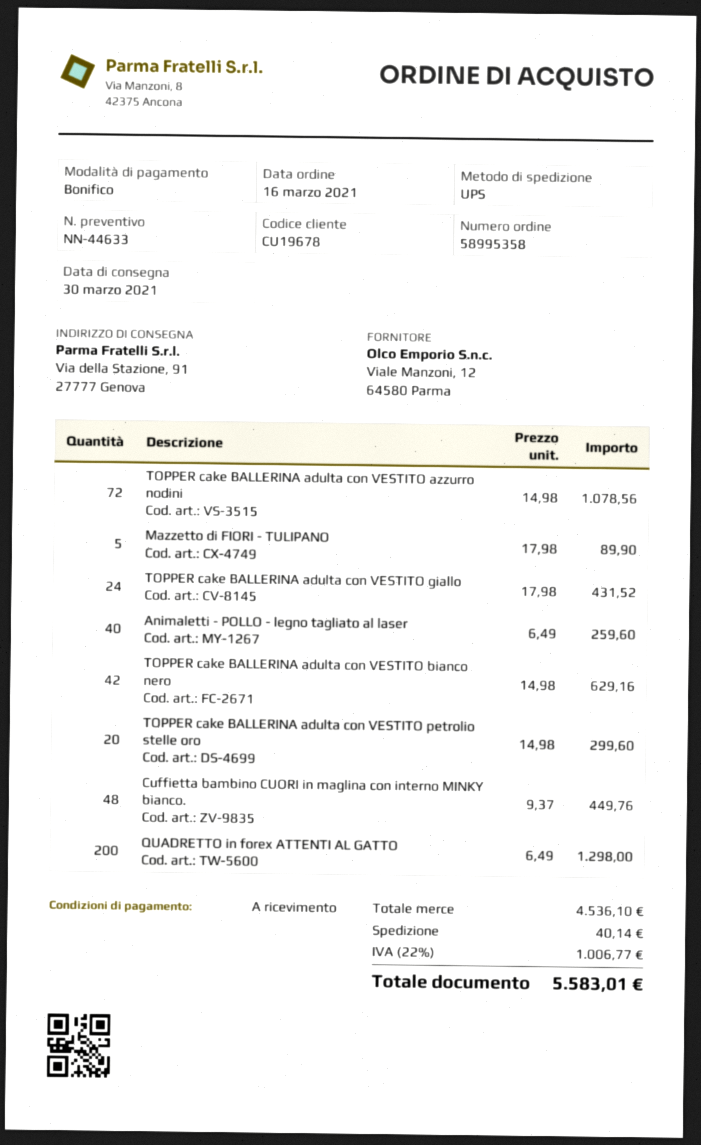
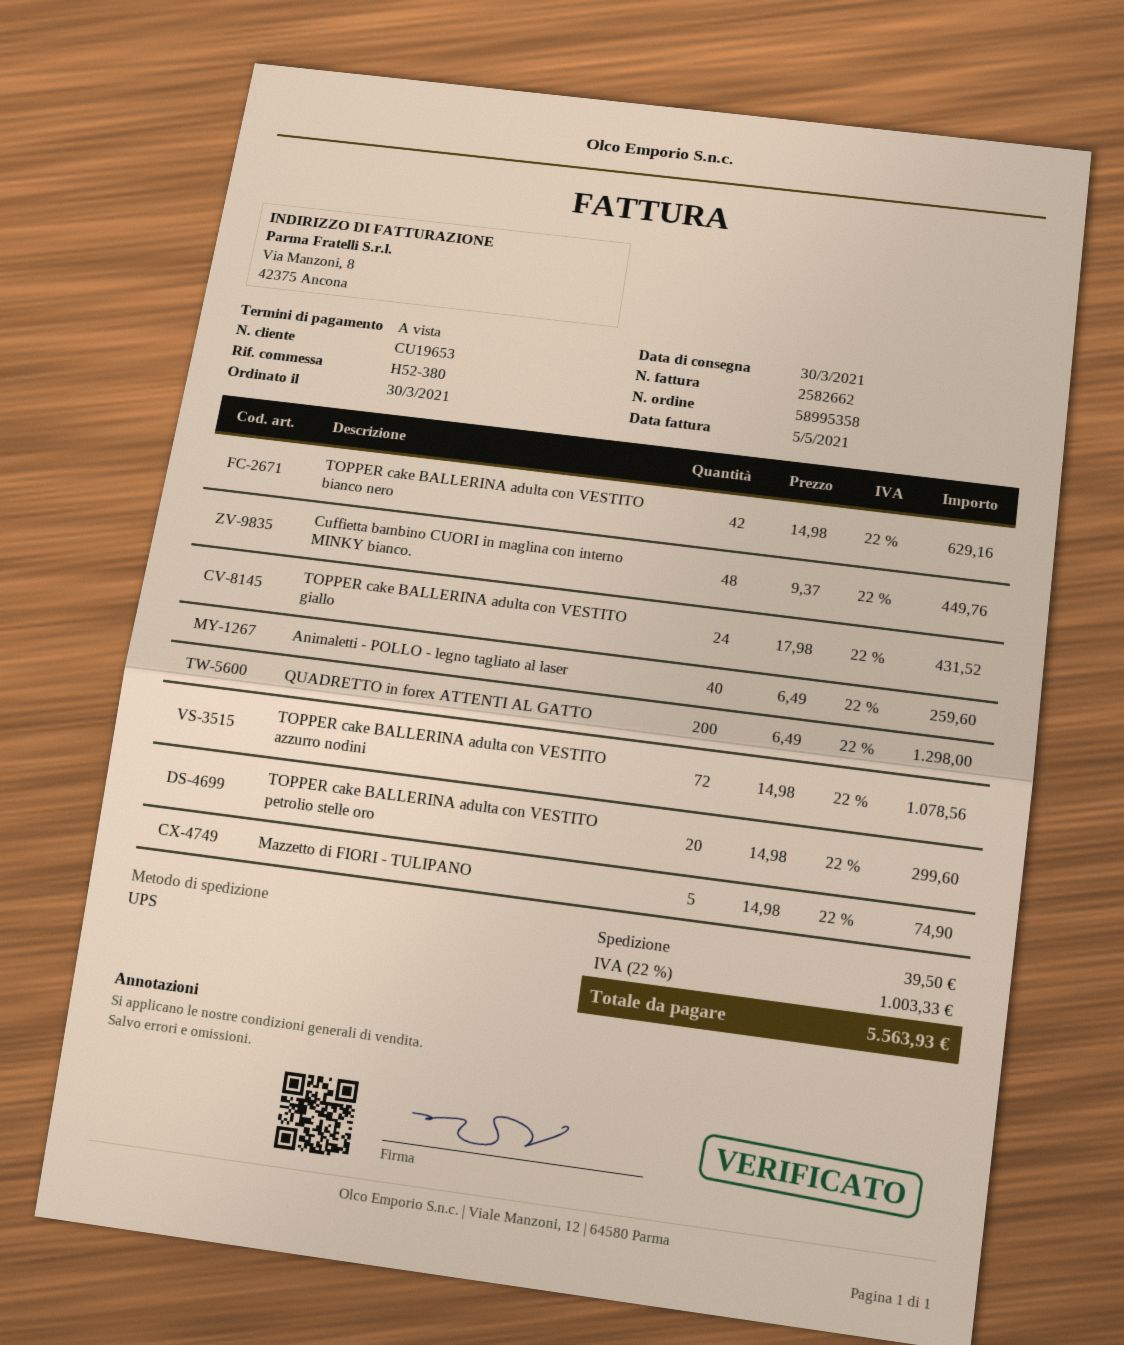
order date: 2021-03-16 -> 2021-03-30
customer number: CU19678 -> CU19653
Mazzetto di FIORI - TULIPANO: 5 x 17.98 = 89.90 -> 5 x 14.98 = 74.90
shipping: 40.14 -> 39.50
tax: 22% = 1006.77 -> 22% = 1003.33
total: 5583.01 -> 5563.93

